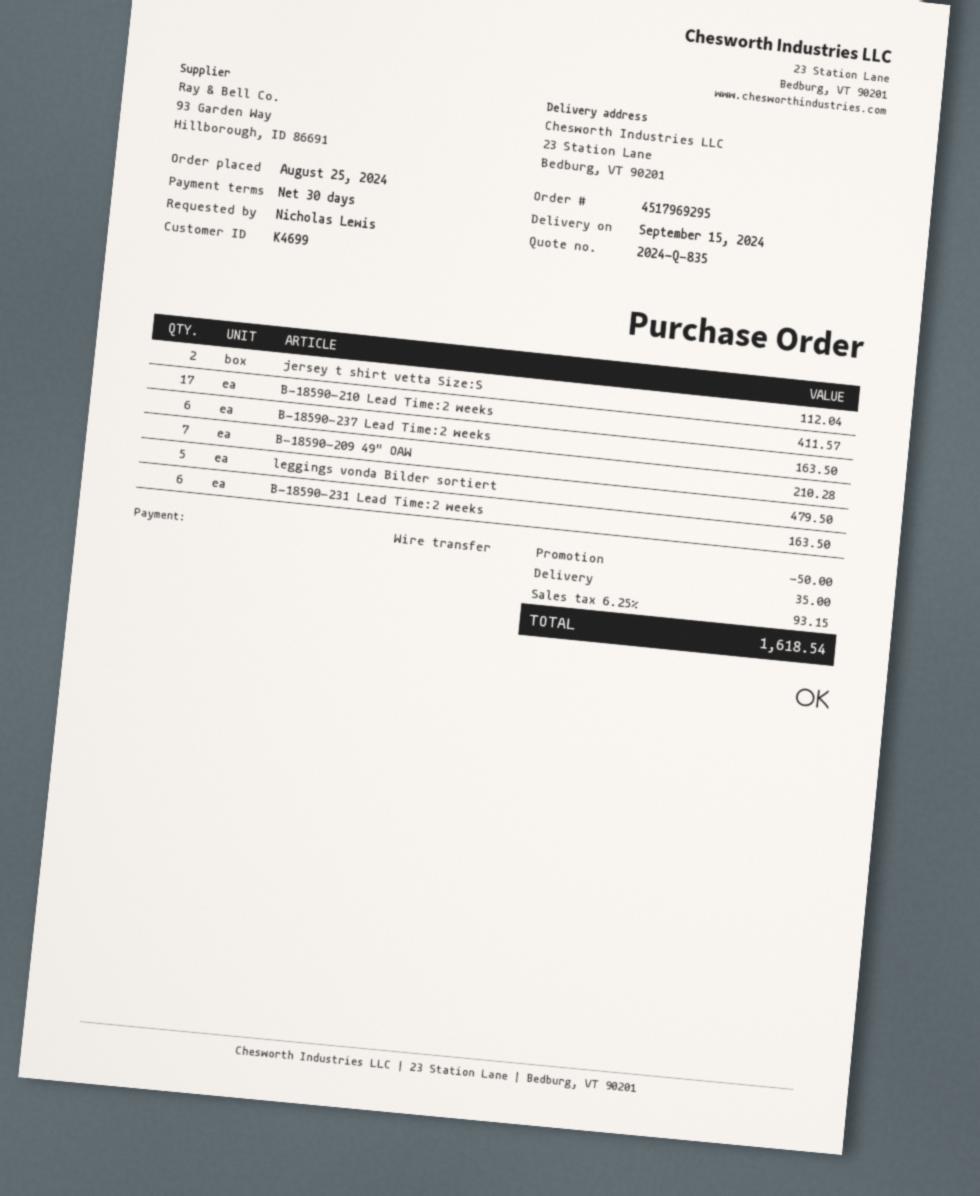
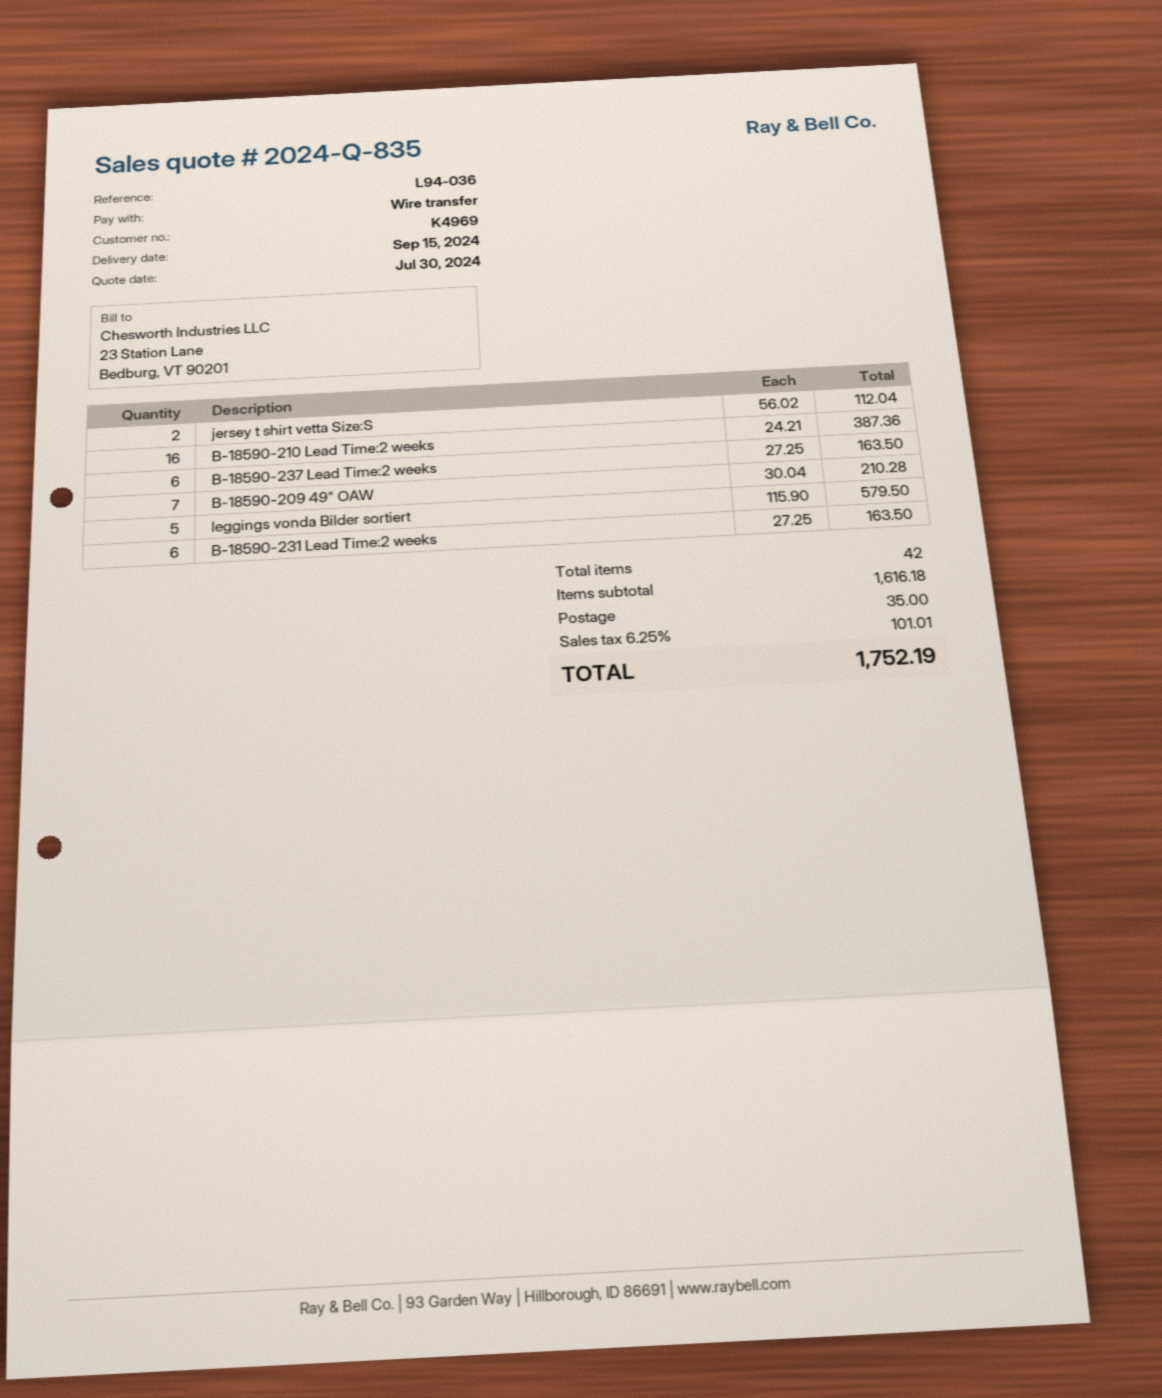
customer number: K4699 -> K4969
B-18590-210 Lead Time:2 weeks: 17 for 411.57 -> 16 for 387.36
leggings vonda Bilder sortiert: 5 for 479.50 -> 5 for 579.50
discount: 50.00 -> none
tax: 6.25% = 93.15 -> 6.25% = 101.01
total: 1618.54 -> 1752.19

